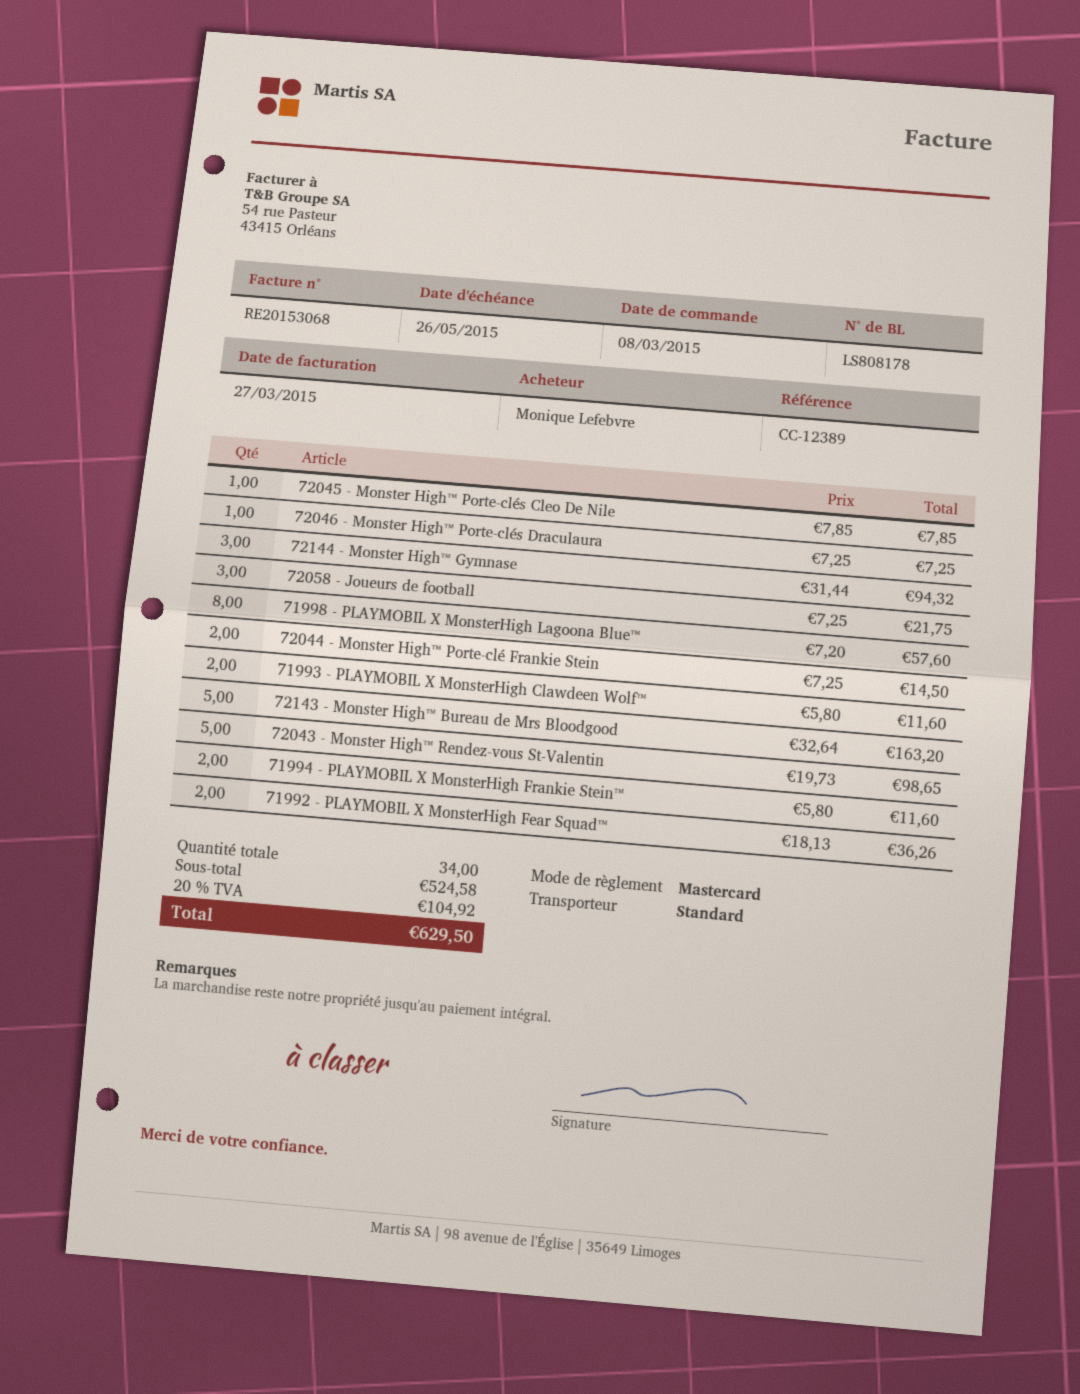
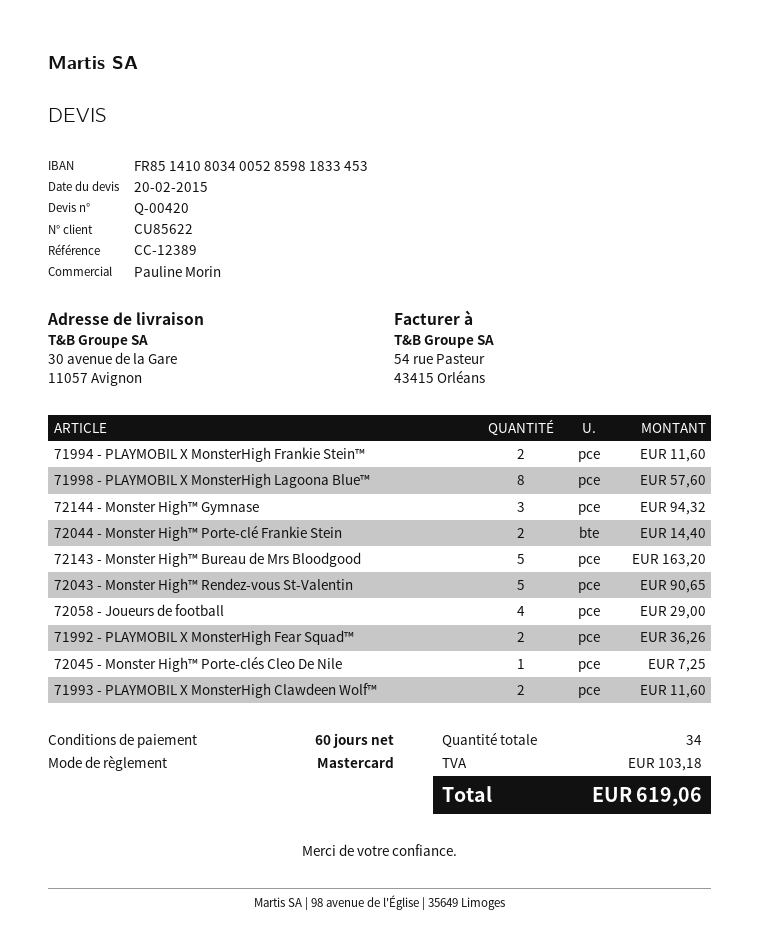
72045 - Monster High™ Porte-clés Cleo De Nile: 1 for 7.85 -> 1 for 7.25
72046 - Monster High™ Porte-clés Draculaura: 1 for 7.25 -> none
72058 - Joueurs de football: 3 for 21.75 -> 4 for 29.00
72044 - Monster High™ Porte-clé Frankie Stein: 2 for 14.50 -> 2 for 14.40
72043 - Monster High™ Rendez-vous St-Valentin: 5 for 98.65 -> 5 for 90.65
tax: 104.92 -> 103.18
total: 629.50 -> 619.06

